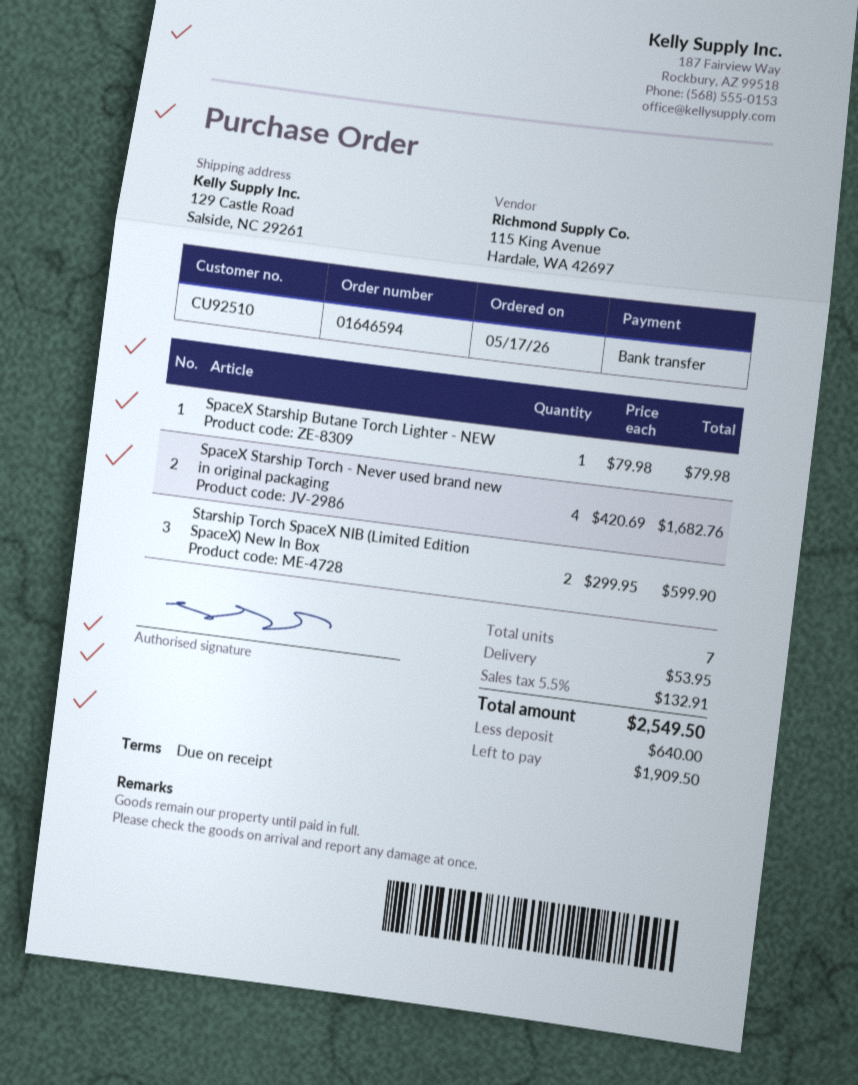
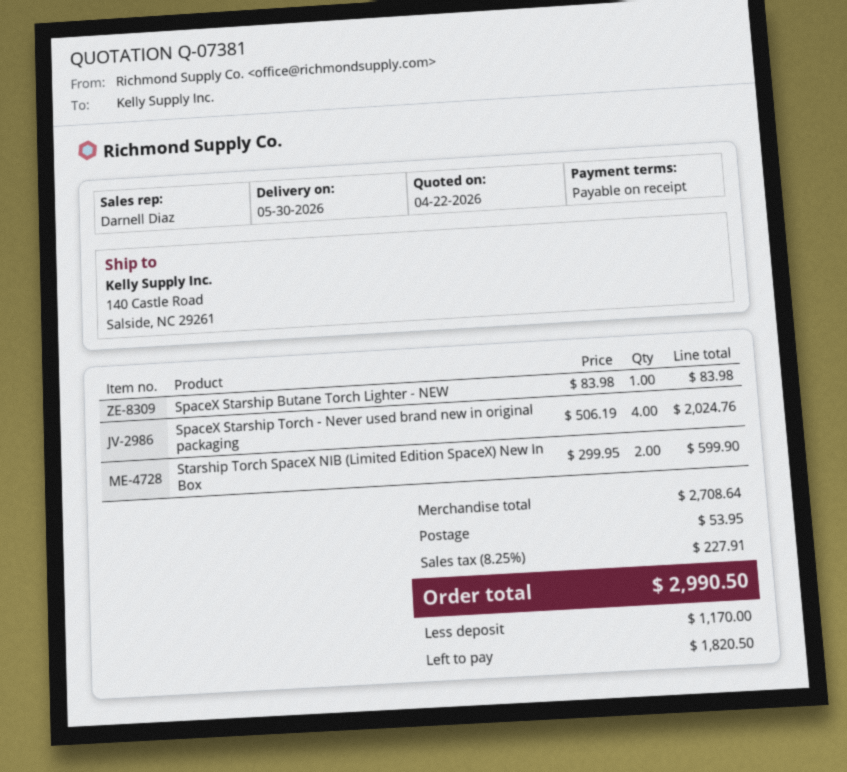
ship to: 129 Castle Road, Salside, NC 29261 -> 140 Castle Road, Salside, NC 29261
SpaceX Starship Butane Torch Lighter - NEW: 1 x 79.98 = 79.98 -> 1 x 83.98 = 83.98
SpaceX Starship Torch - Never used brand new in original packaging: 4 x 420.69 = 1682.76 -> 4 x 506.19 = 2024.76
tax: 5.5% = 132.91 -> 8.25% = 227.91
total: 2549.50 -> 2990.50
deposit: 640.00 -> 1170.00
balance: 1909.50 -> 1820.50

